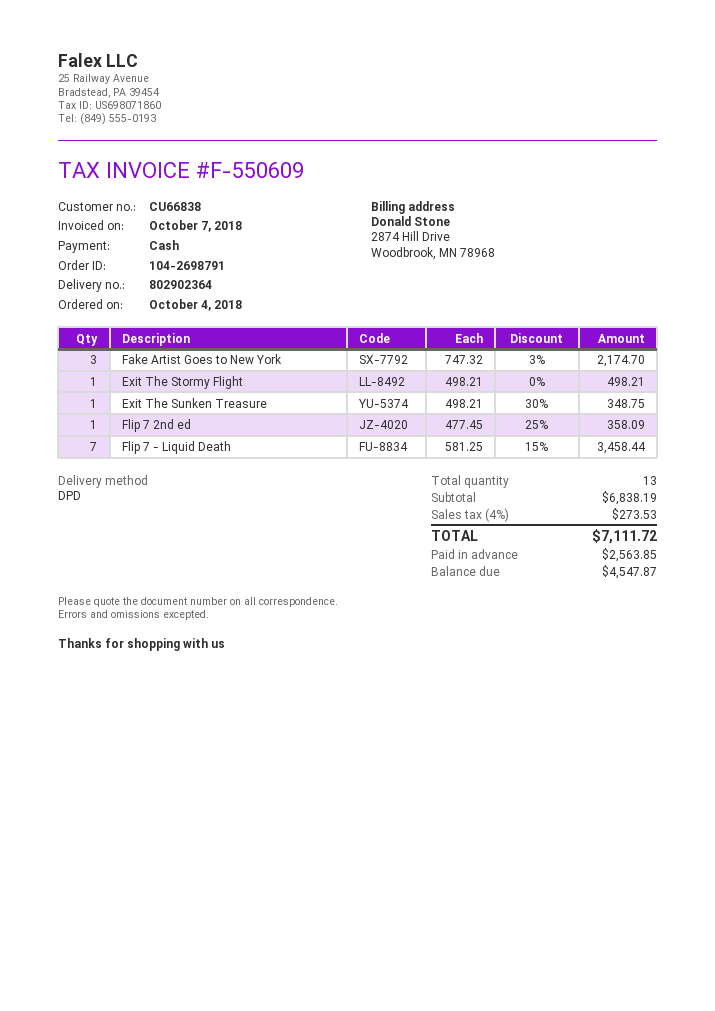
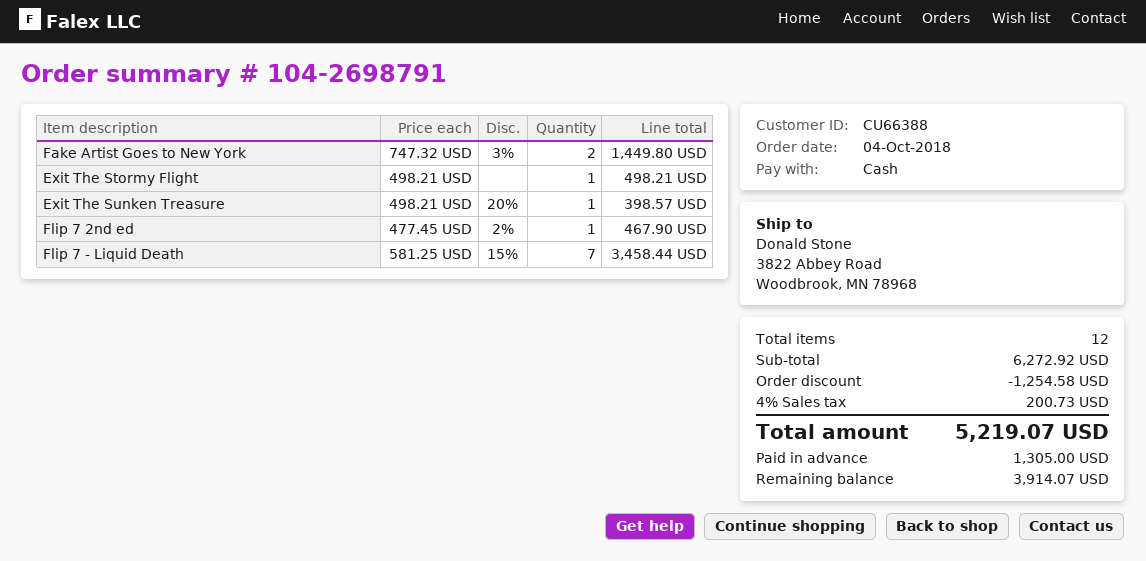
customer number: CU66838 -> CU66388
Fake Artist Goes to New York: 3 x 747.32 - 3% = 2174.70 -> 2 x 747.32 - 3% = 1449.80
Exit The Sunken Treasure: 1 x 498.21 - 30% = 348.75 -> 1 x 498.21 - 20% = 398.57
Flip 7 2nd ed: 1 x 477.45 - 25% = 358.09 -> 1 x 477.45 - 2% = 467.90
total quantity: 13 -> 12
subtotal: 6838.19 -> 6272.92
discount: none -> 1254.58
tax: 4% = 273.53 -> 4% = 200.73
total: 7111.72 -> 5219.07
deposit: 2563.85 -> 1305.00
balance: 4547.87 -> 3914.07

